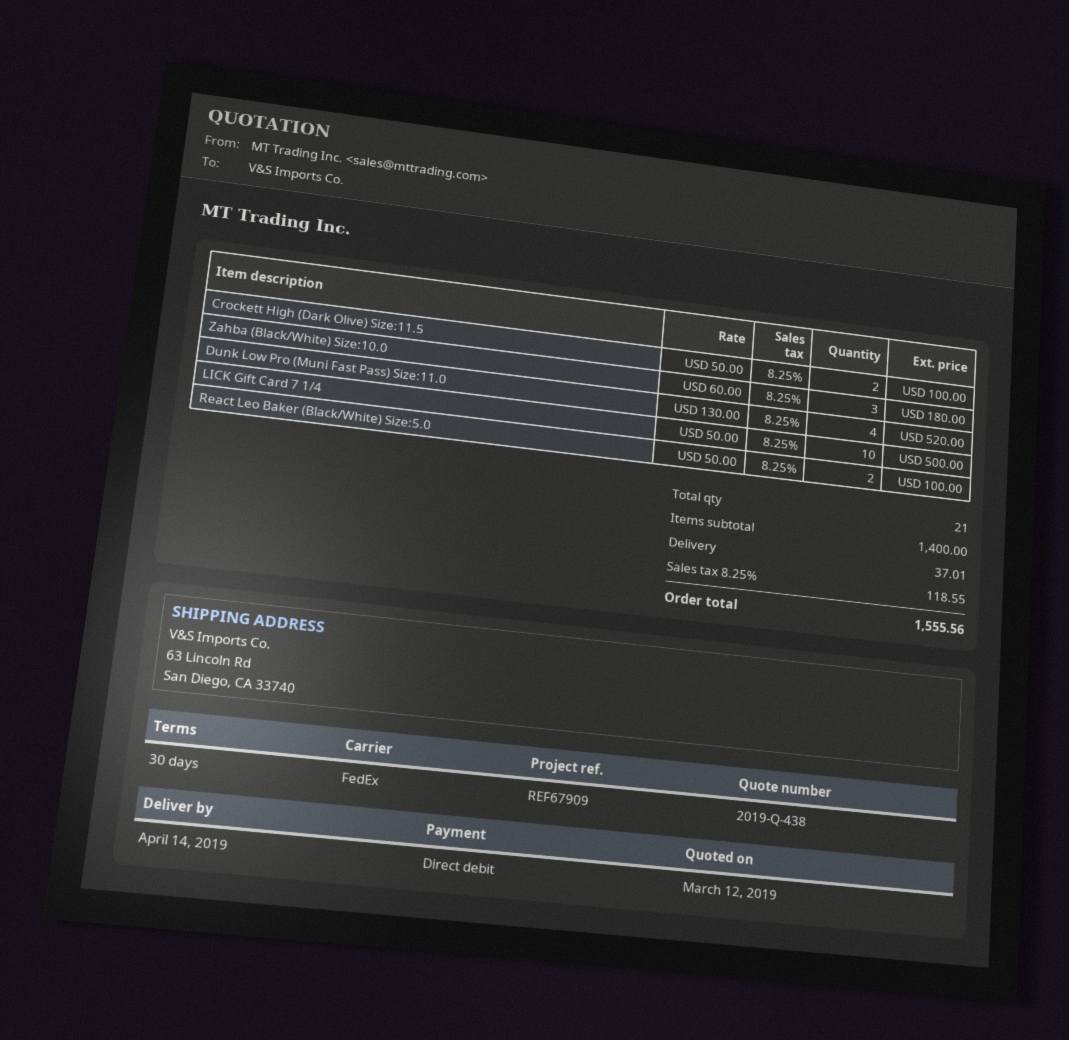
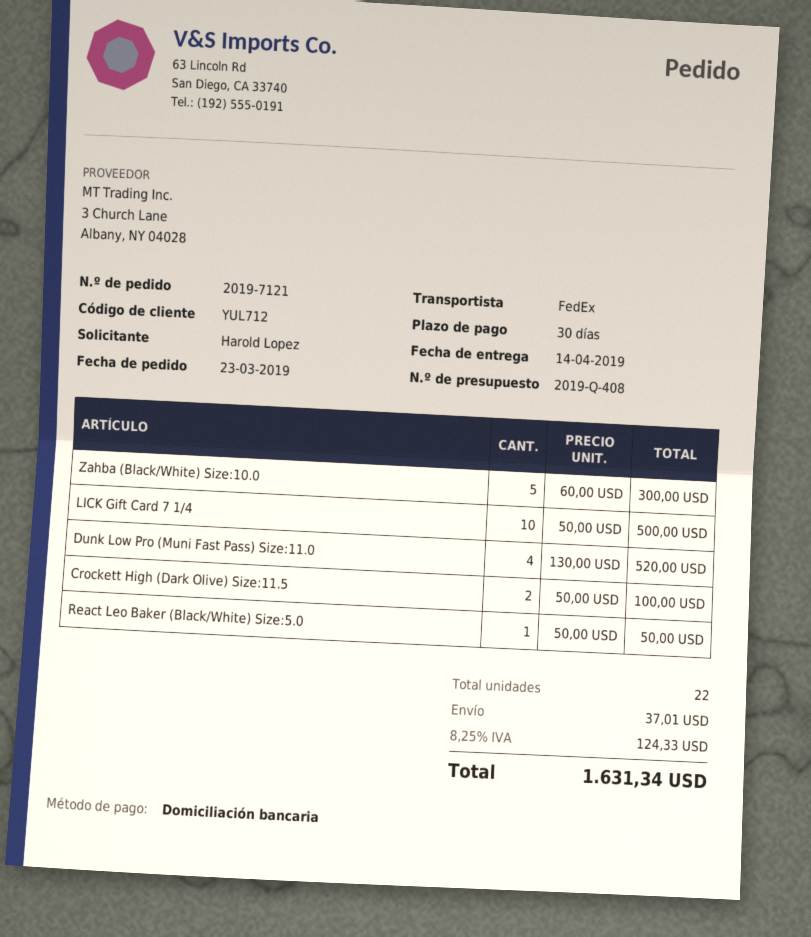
quote number: 2019-Q-438 -> 2019-Q-408
Zahba (Black/White) Size:10.0: 3 x 60.00 = 180.00 -> 5 x 60.00 = 300.00
React Leo Baker (Black/White) Size:5.0: 2 x 50.00 = 100.00 -> 1 x 50.00 = 50.00
total quantity: 21 -> 22
tax: 8.25% = 118.55 -> 8.25% = 124.33
total: 1555.56 -> 1631.34

